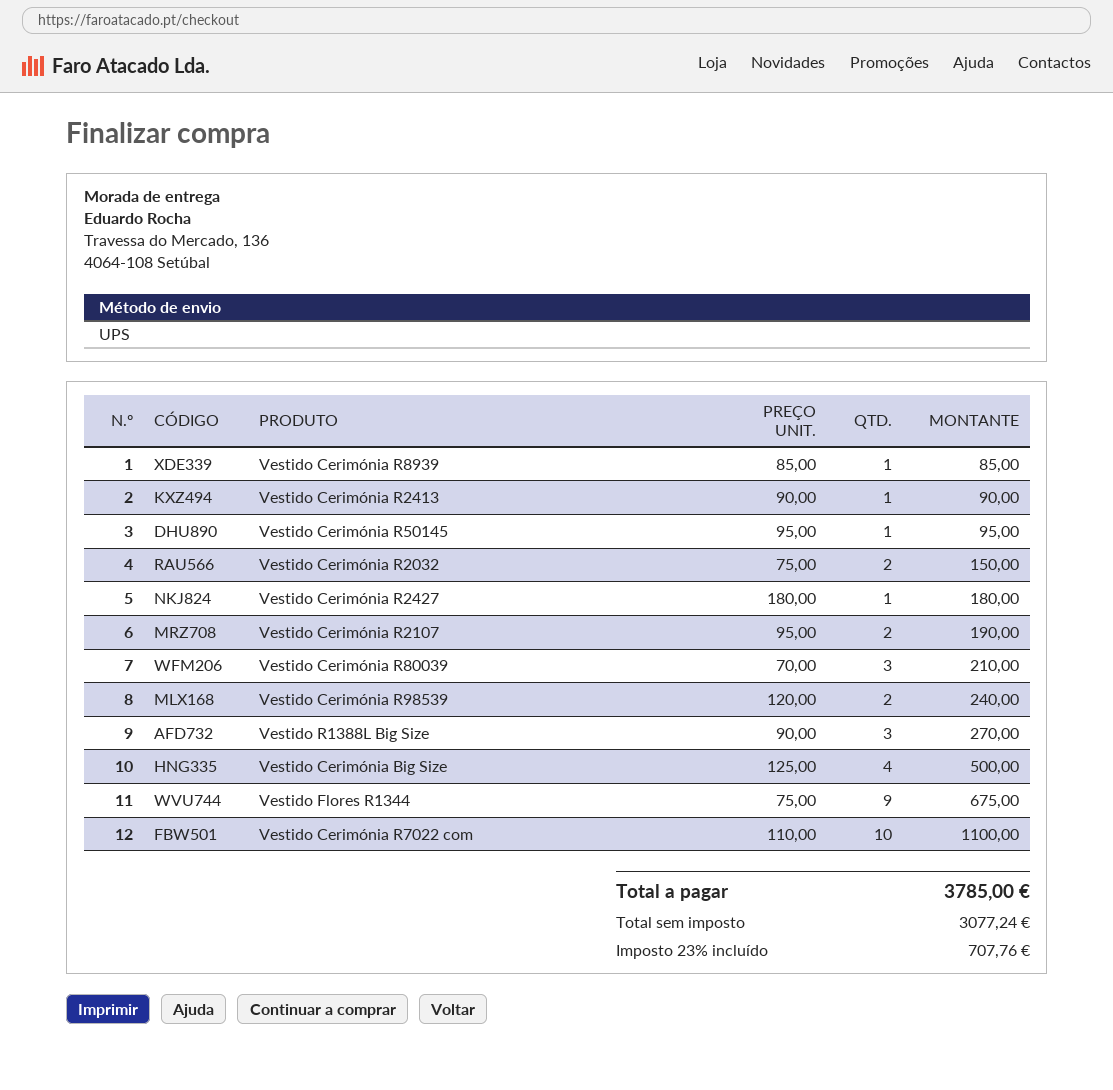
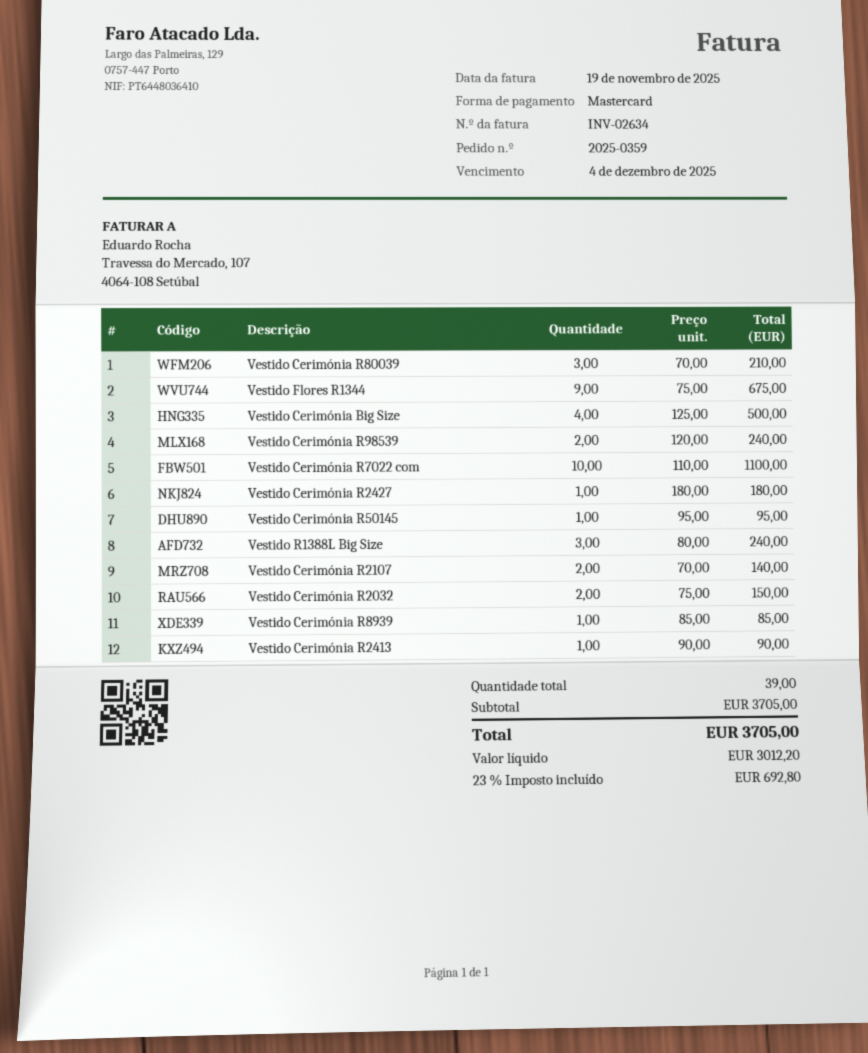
Vestido Cerimónia R2107: 2 x 95.00 = 190.00 -> 2 x 70.00 = 140.00
Vestido R1388L Big Size: 3 x 90.00 = 270.00 -> 3 x 80.00 = 240.00
net: 3077.24 -> 3012.20
tax: 23% = 707.76 -> 23% = 692.80
total: 3785.00 -> 3705.00

